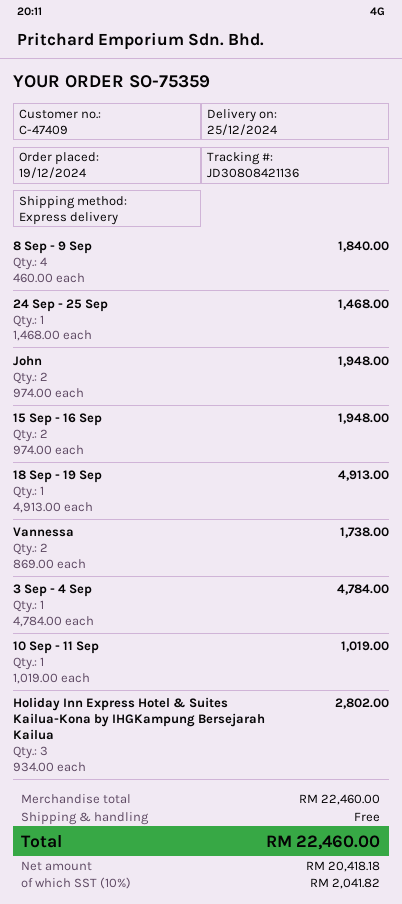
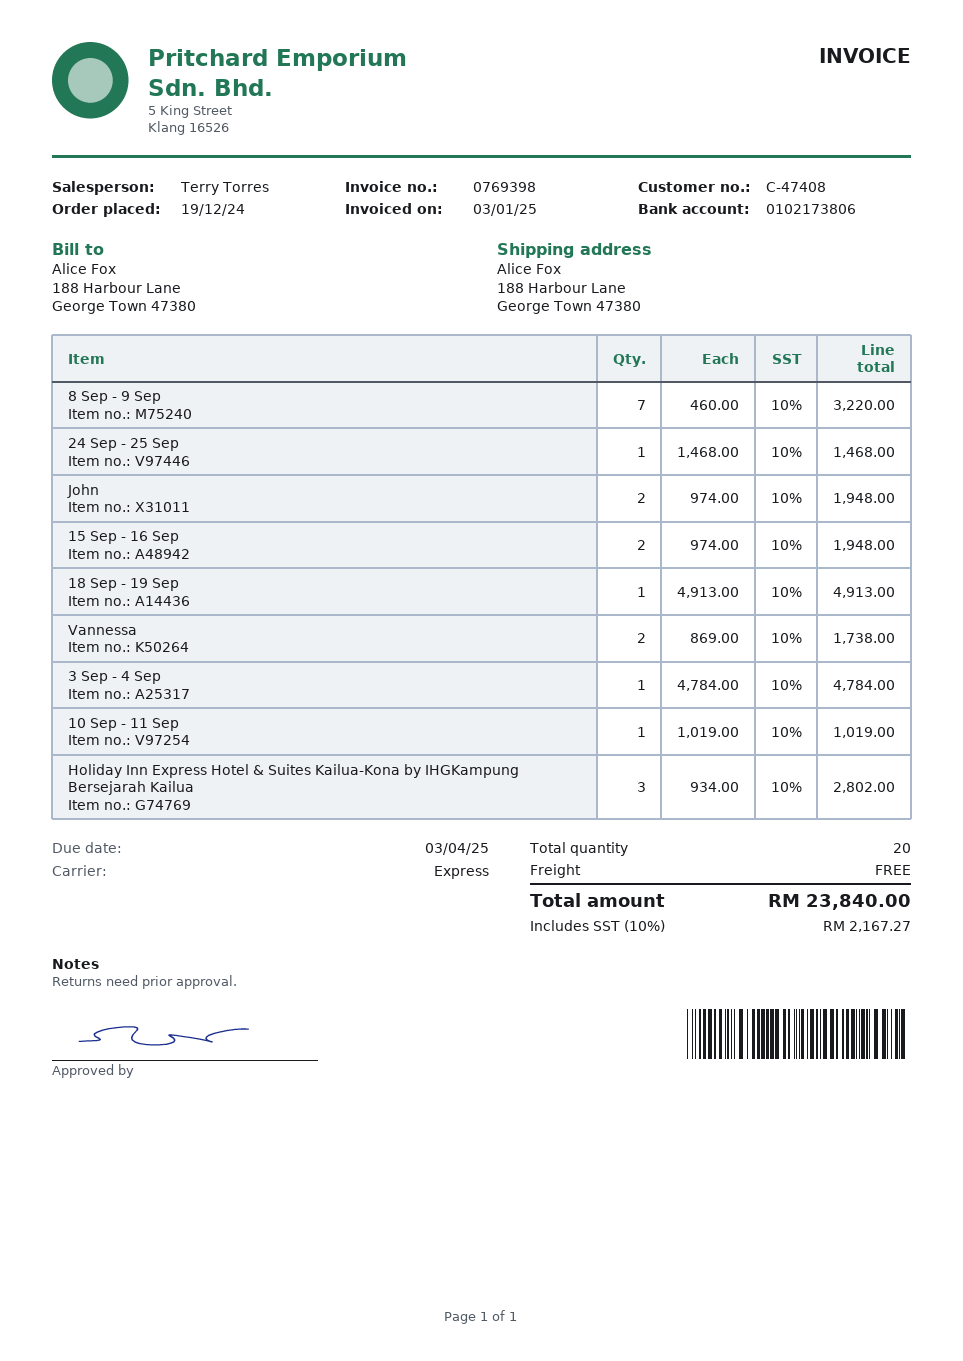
customer number: C-47409 -> C-47408
8 Sep - 9 Sep: 4 x 460.00 = 1840.00 -> 7 x 460.00 = 3220.00
tax: 10% = 2041.82 -> 10% = 2167.27
total: 22460.00 -> 23840.00

